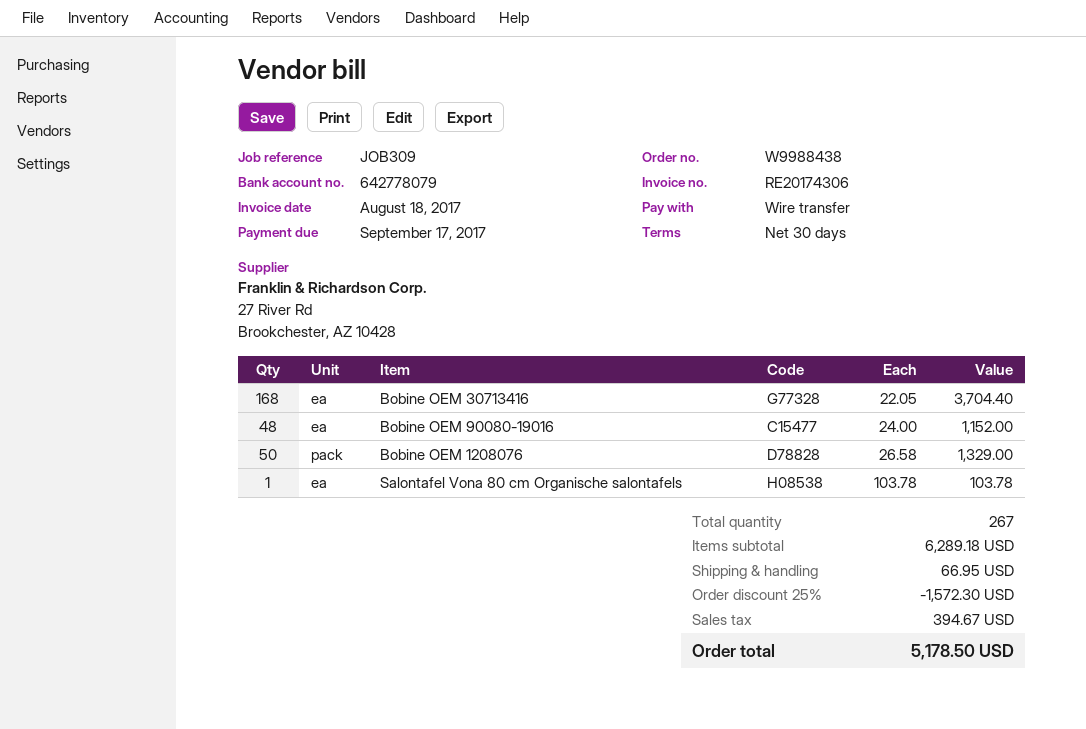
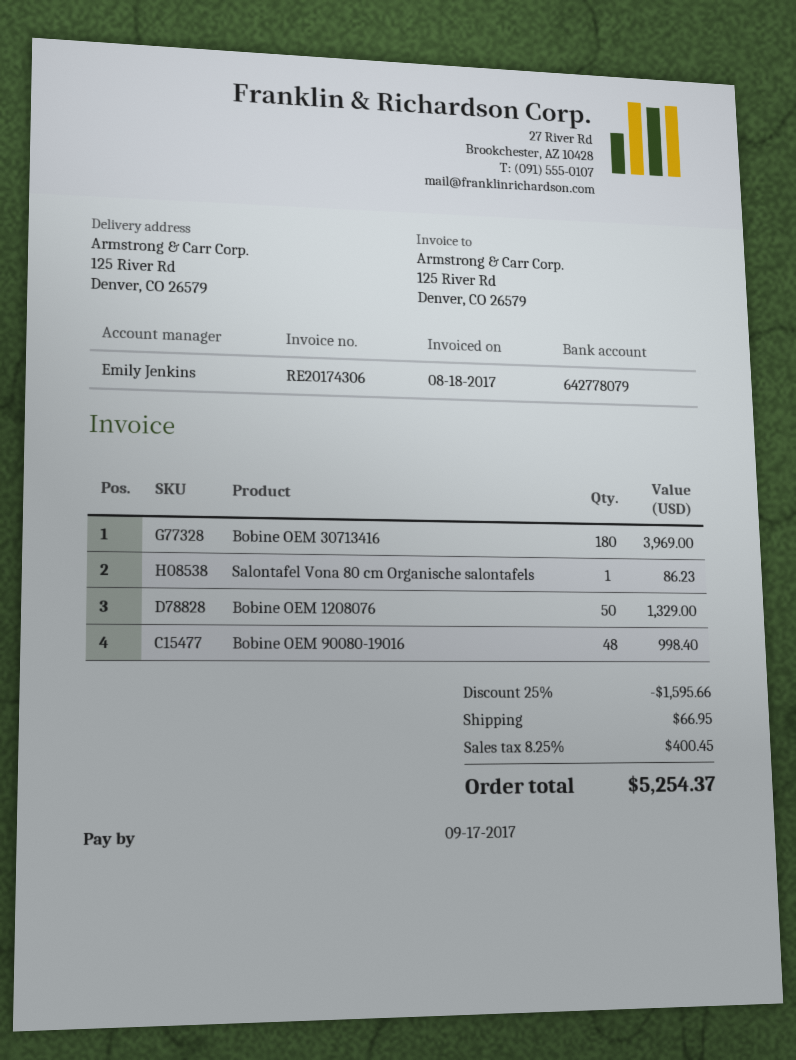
Bobine OEM 30713416: 168 for 3704.40 -> 180 for 3969.00
Bobine OEM 90080-19016: 48 for 1152.00 -> 48 for 998.40
Salontafel Vona 80 cm Organische salontafels: 1 for 103.78 -> 1 for 86.23
discount: 25% = 1572.30 -> 25% = 1595.66
tax: 394.67 -> 400.45
total: 5178.50 -> 5254.37

